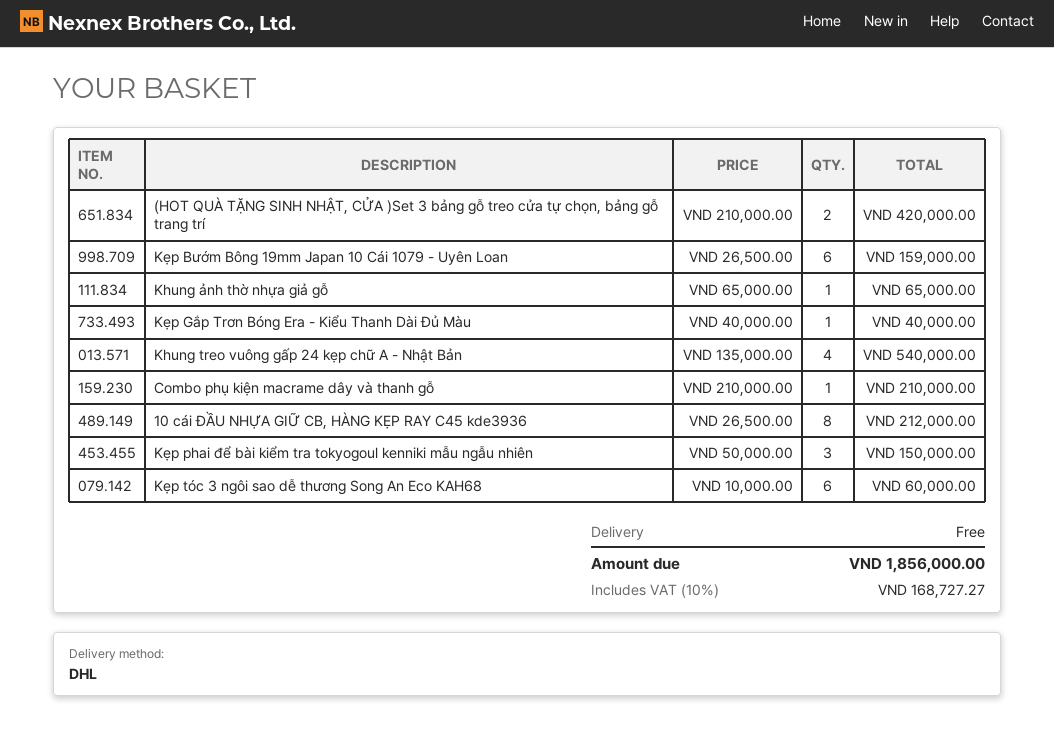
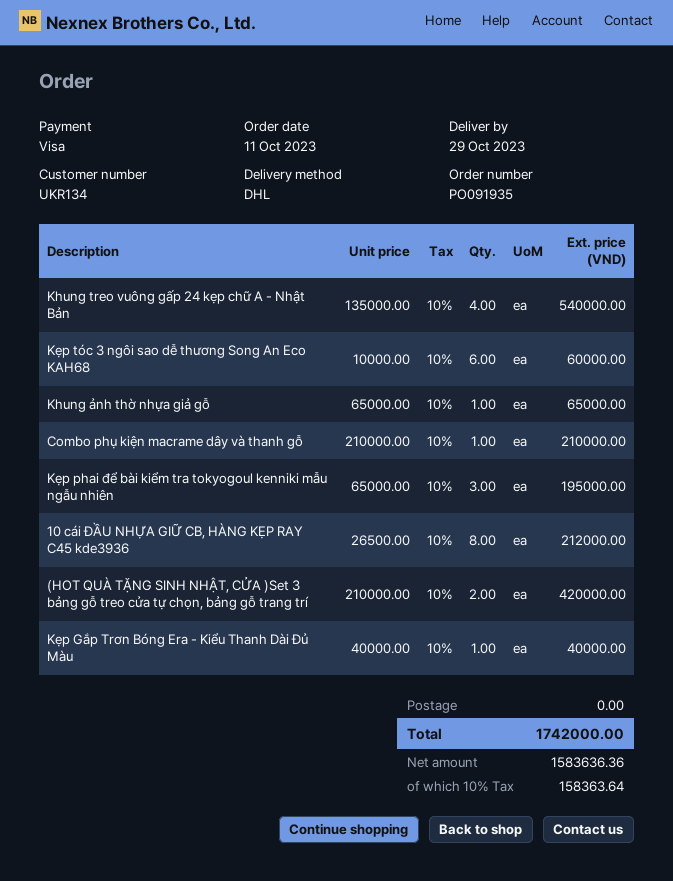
Kẹp Bướm Bông 19mm Japan 10 Cái 1079 - Uyên Loan: 6 x 26500.00 = 159000.00 -> none
Kẹp phai để bài kiểm tra tokyogoul kenniki mẫu ngẫu nhiên: 3 x 50000.00 = 150000.00 -> 3 x 65000.00 = 195000.00
tax: 10% = 168727.27 -> 10% = 158363.64
total: 1856000.00 -> 1742000.00

